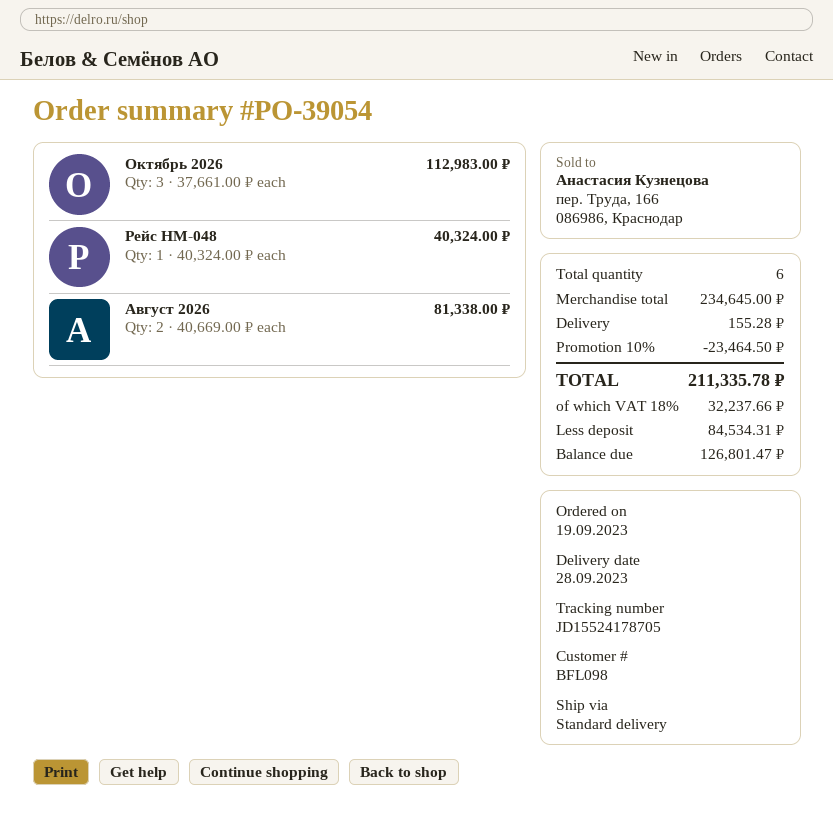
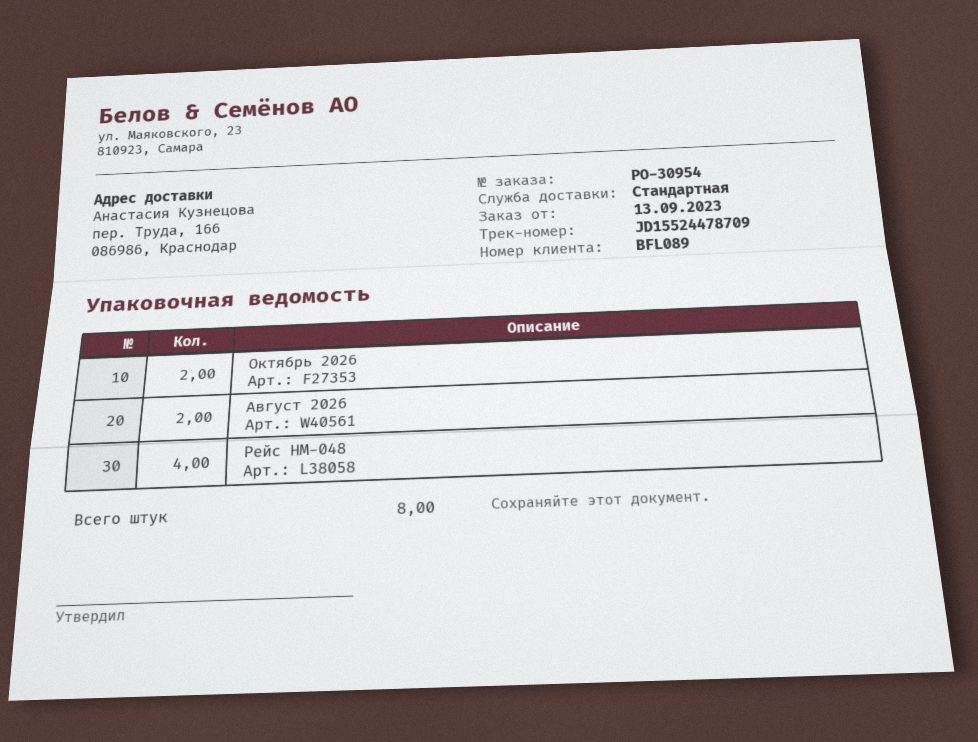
order number: PO-39054 -> PO-30954
order date: 2023-09-19 -> 2023-09-13
customer number: BFL098 -> BFL089
tracking number: JD15524178705 -> JD15524478709
Октябрь 2026: 3 -> 2
Рейс HM-048: 1 -> 4
total quantity: 6 -> 8

